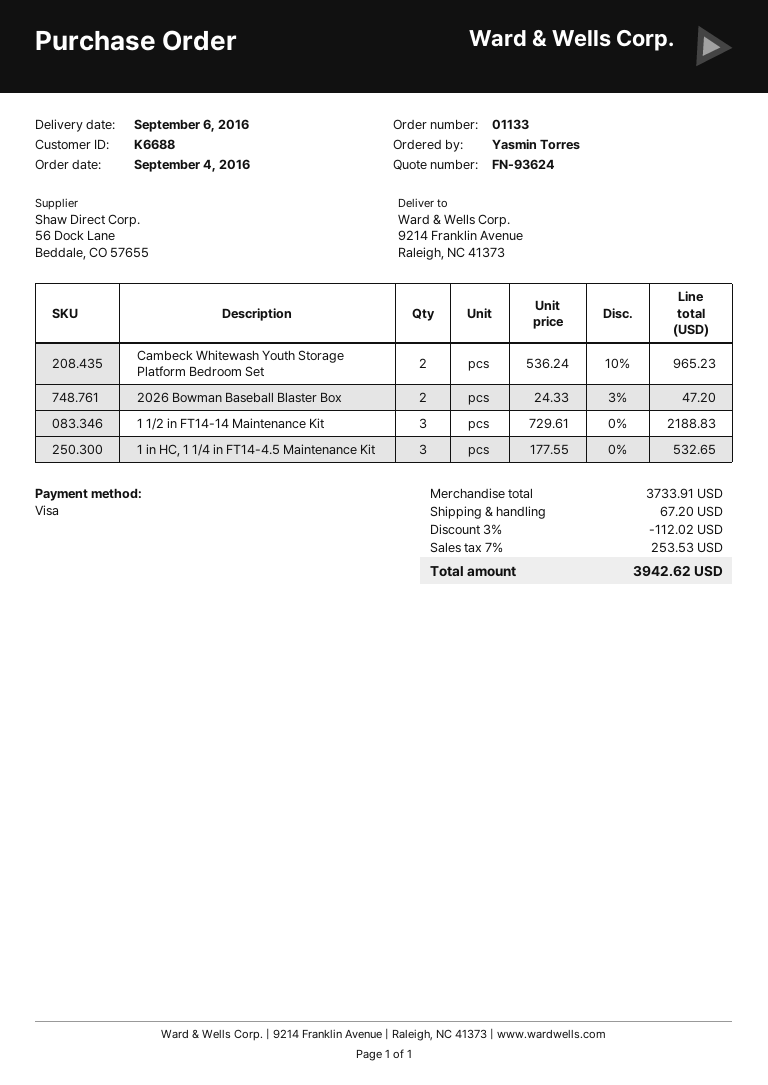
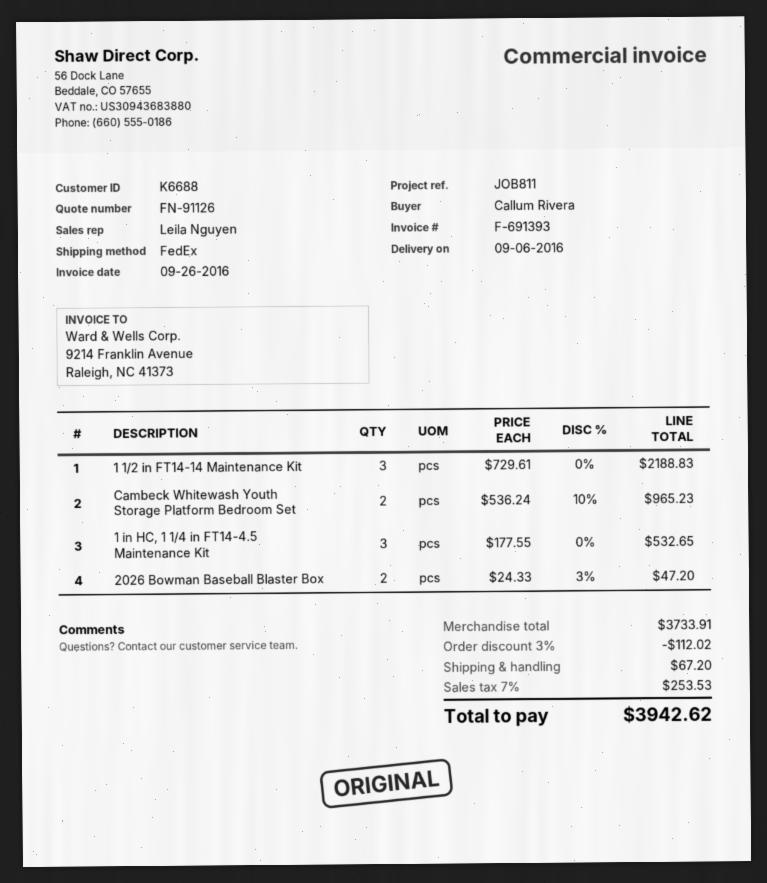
quote number: FN-93624 -> FN-91126
ordered by: Yasmin Torres -> Callum Rivera

